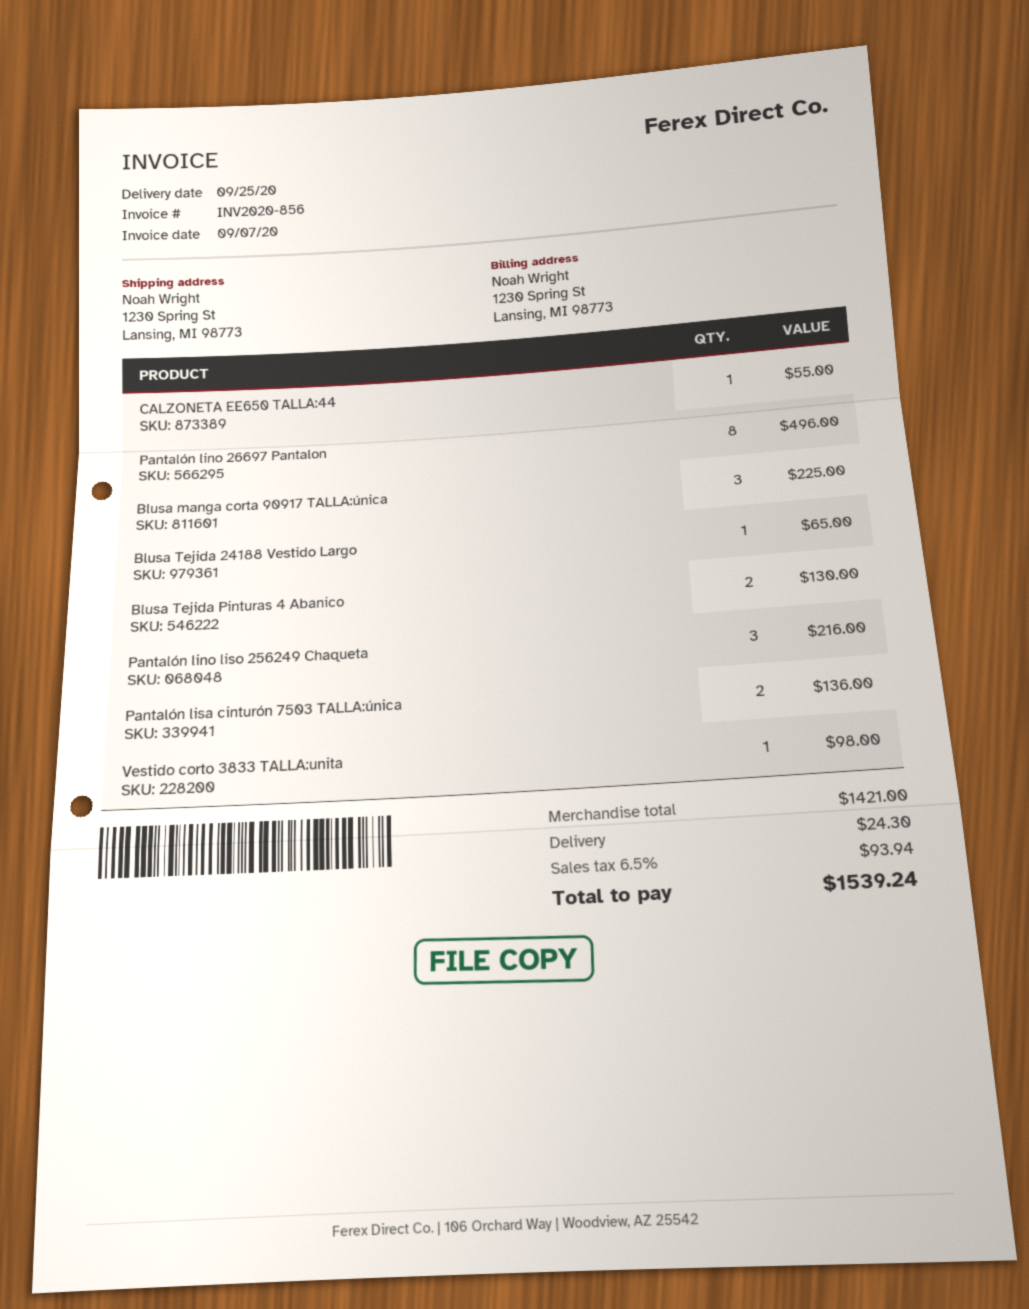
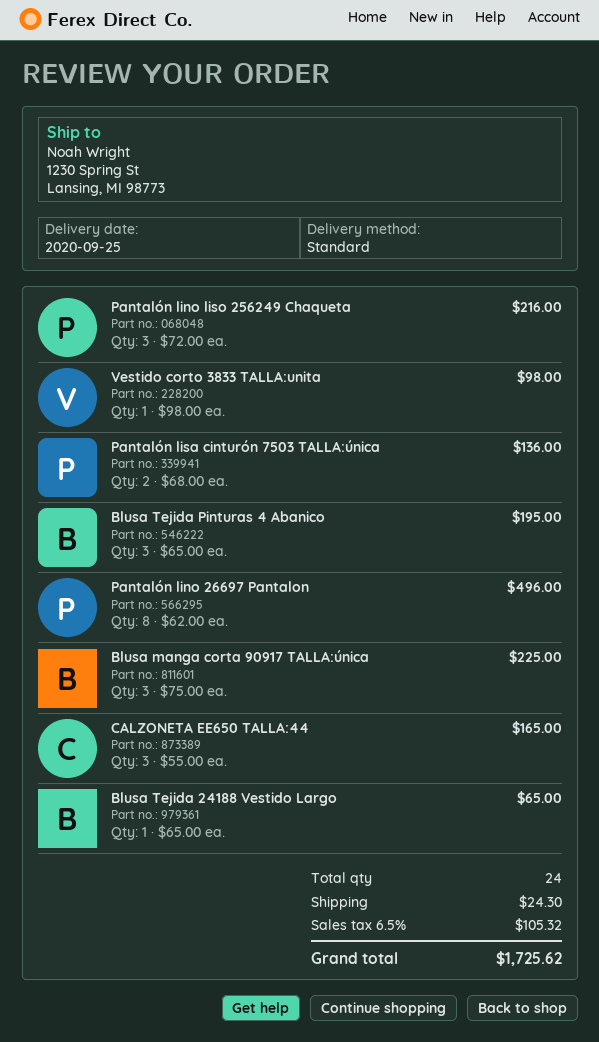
CALZONETA EE650 TALLA:44: 1 for 55.00 -> 3 for 165.00
Blusa Tejida Pinturas 4 Abanico: 2 for 130.00 -> 3 for 195.00
tax: 6.5% = 93.94 -> 6.5% = 105.32
total: 1539.24 -> 1725.62

